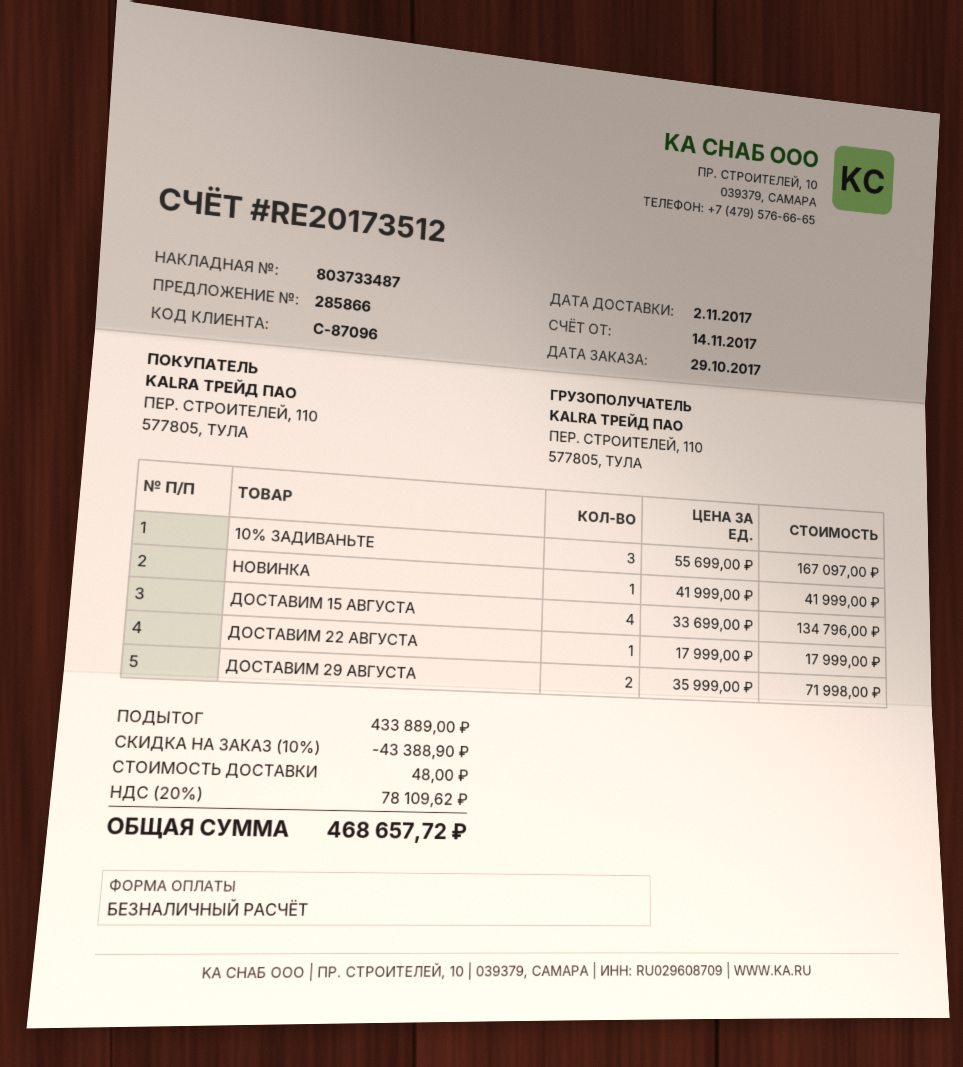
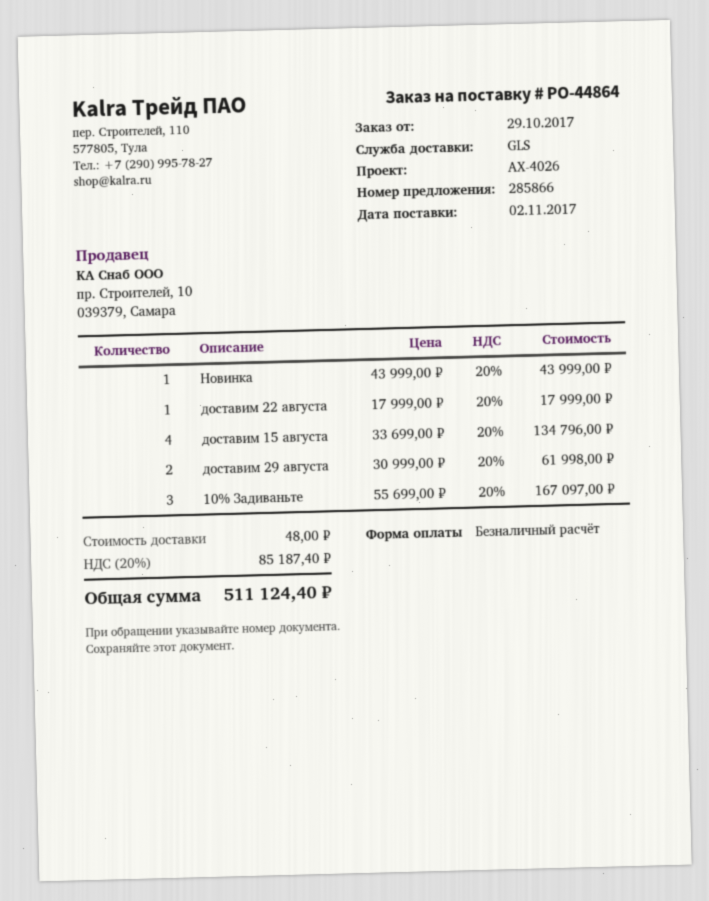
НОВИНКА: 1 x 41999.00 = 41999.00 -> 1 x 43999.00 = 43999.00
ДОСТАВИМ 29 АВГУСТА: 2 x 35999.00 = 71998.00 -> 2 x 30999.00 = 61998.00
discount: 10% = 43388.90 -> none
tax: 20% = 78109.62 -> 20% = 85187.40
total: 468657.72 -> 511124.40

